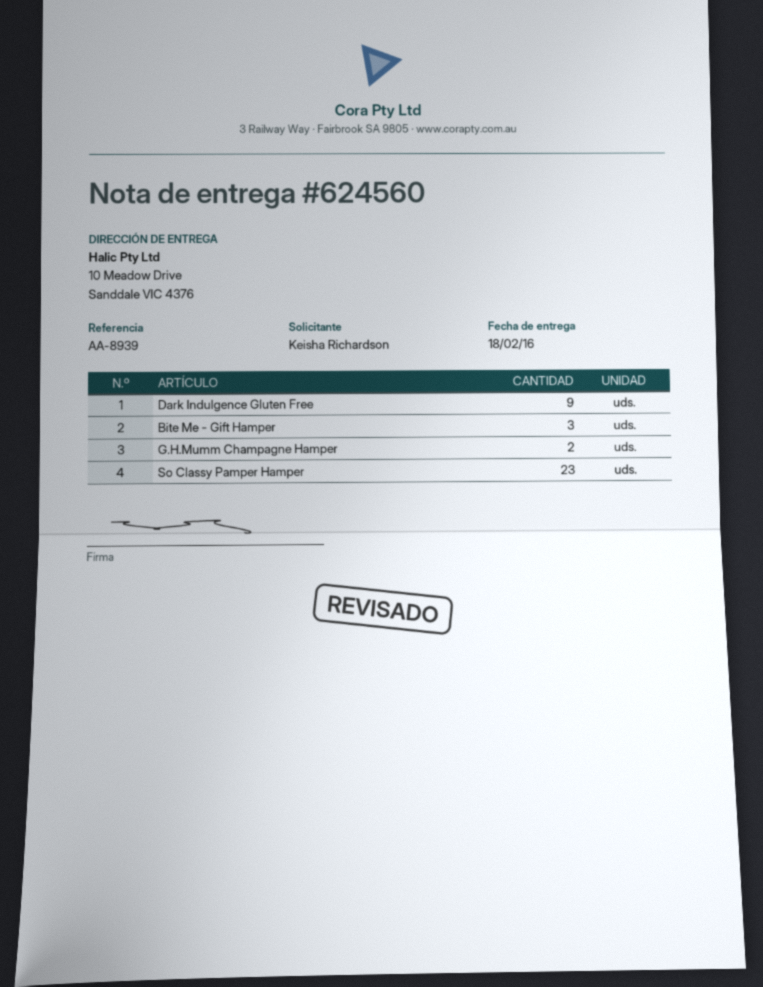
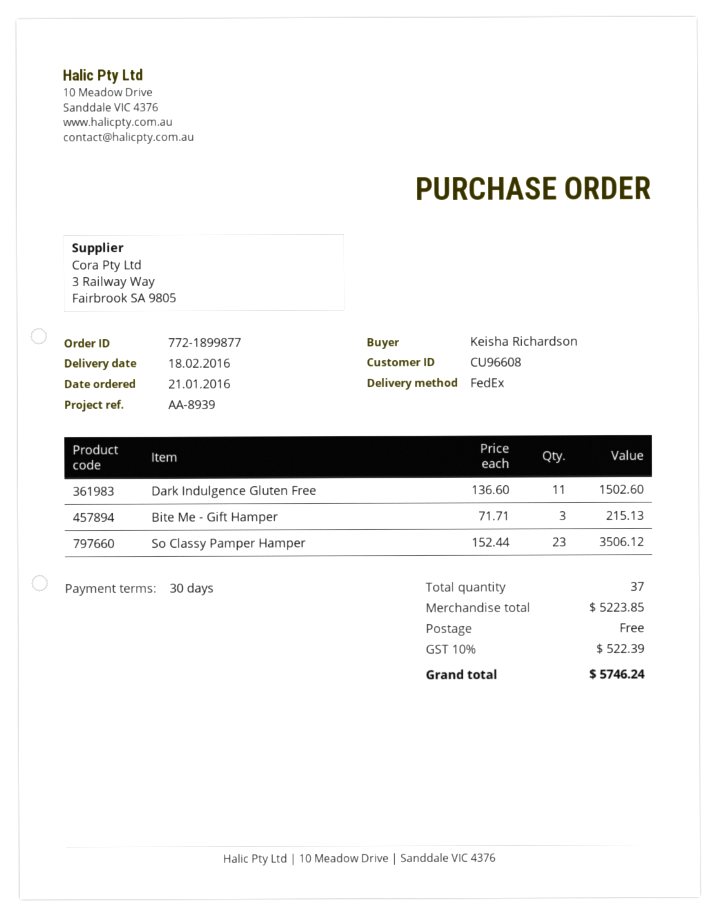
Dark Indulgence Gluten Free: 9 -> 11
G.H.Mumm Champagne Hamper: 2 -> none

